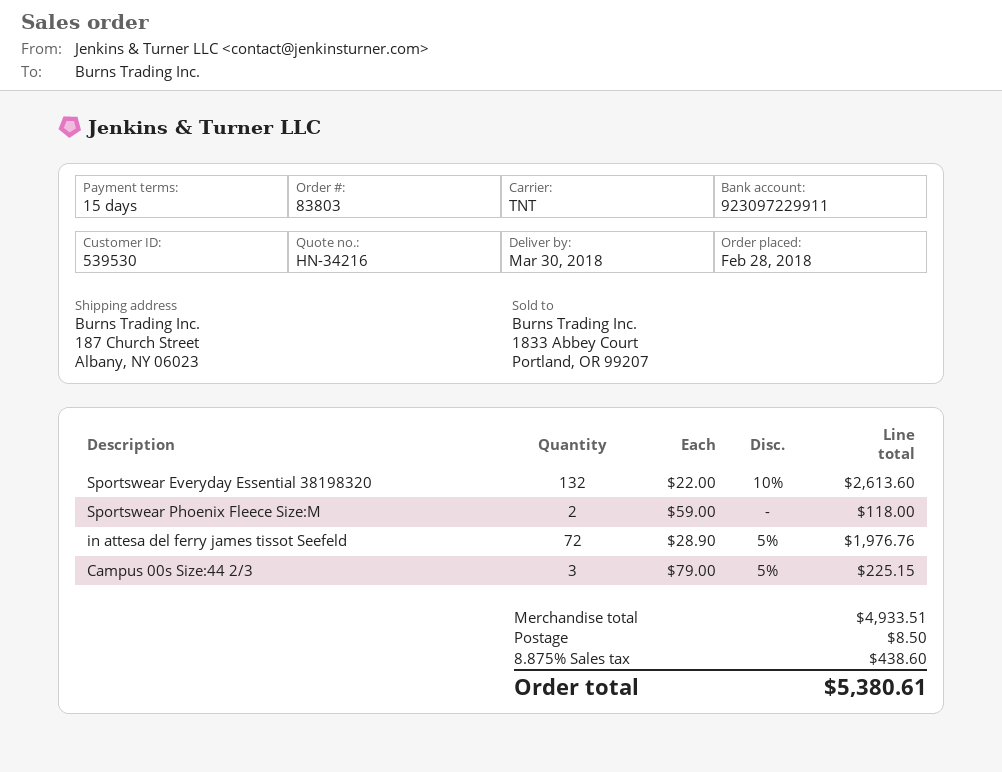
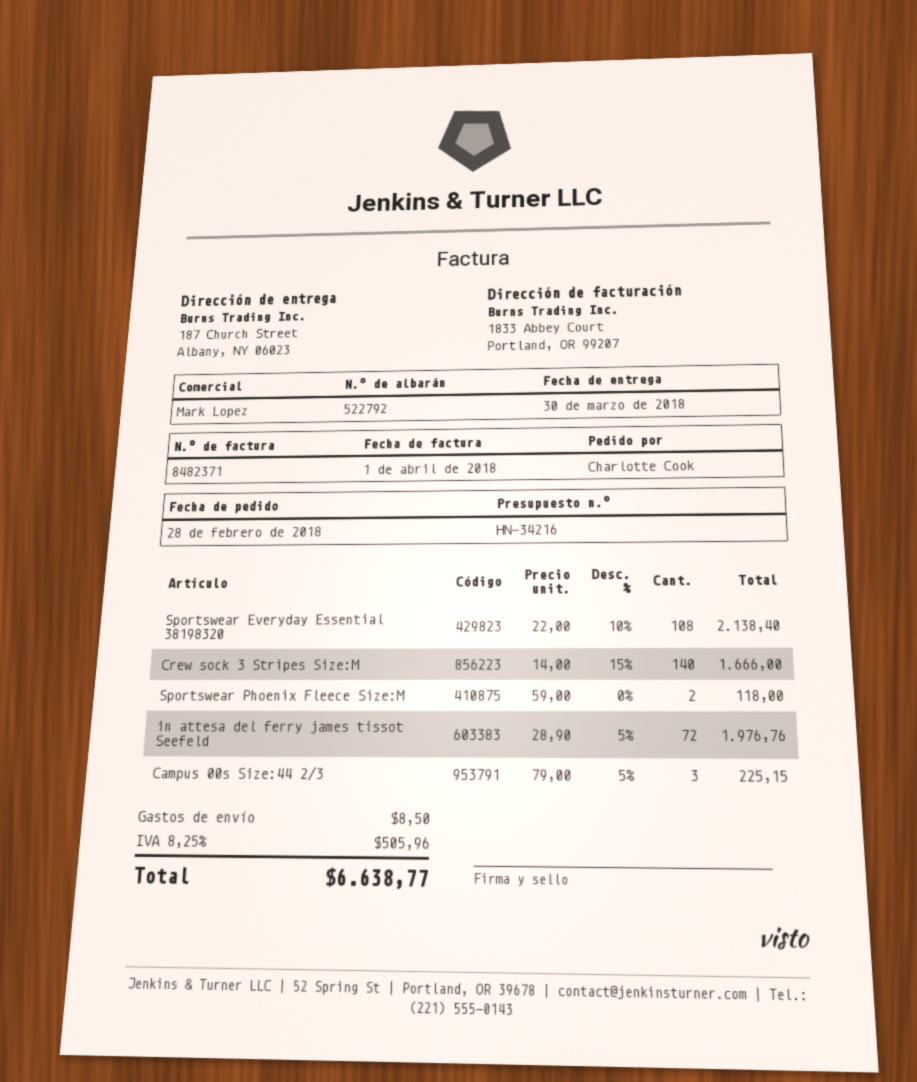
Sportswear Everyday Essential 38198320: 132 x 22.00 - 10% = 2613.60 -> 108 x 22.00 - 10% = 2138.40
Crew sock 3 Stripes Size:M: none -> 140 x 14.00 - 15% = 1666.00
tax: 8.875% = 438.60 -> 8.25% = 505.96
total: 5380.61 -> 6638.77

